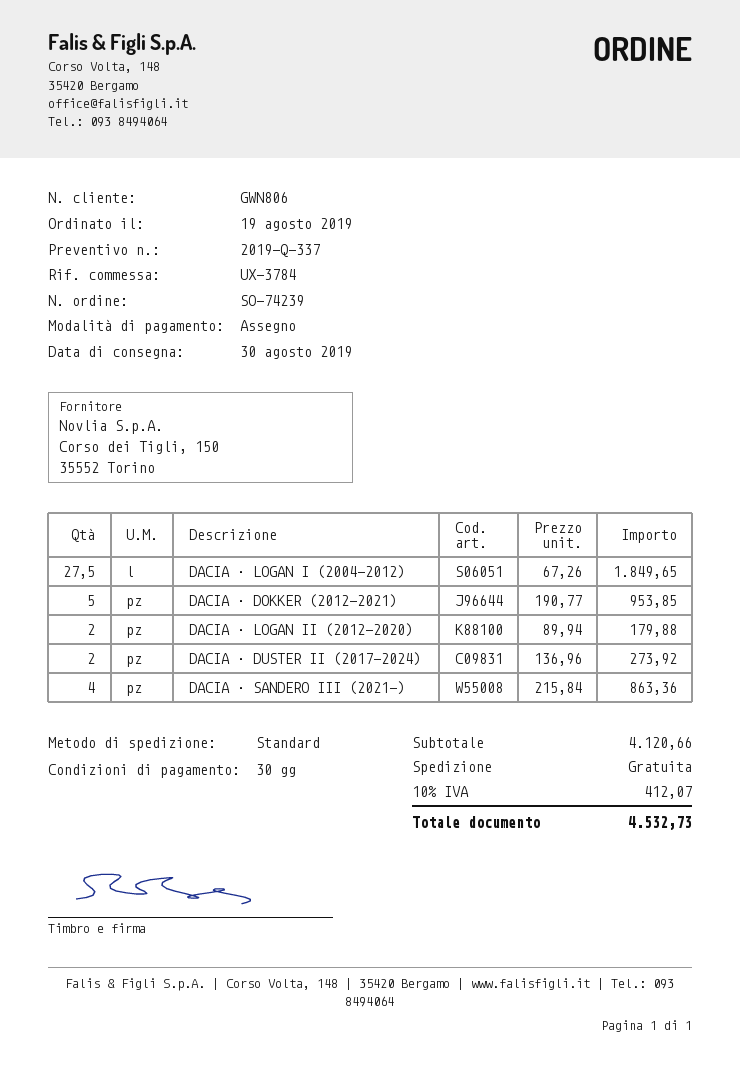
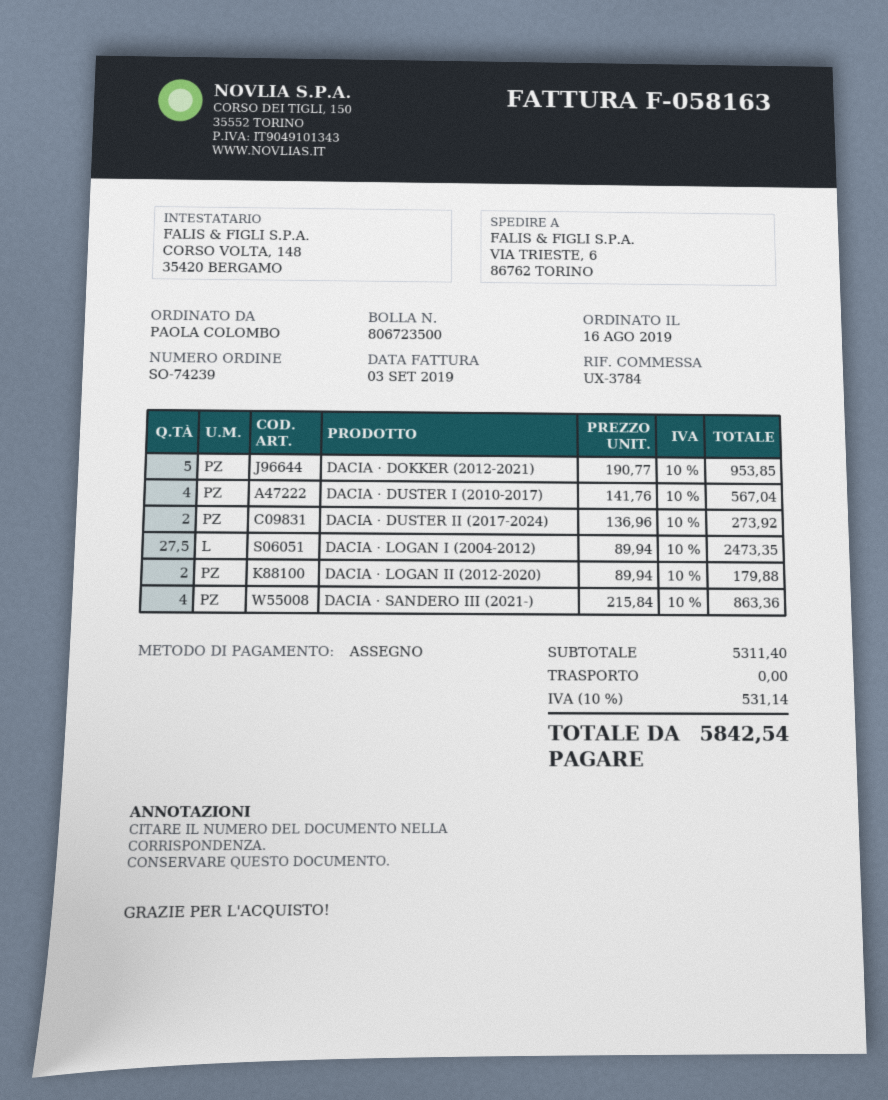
order date: 2019-08-19 -> 2019-08-16
DACIA · LOGAN I (2004-2012): 27.5 x 67.26 = 1849.65 -> 27.5 x 89.94 = 2473.35
DACIA · DUSTER I (2010-2017): none -> 4 x 141.76 = 567.04
subtotal: 4120.66 -> 5311.40
tax: 10% = 412.07 -> 10% = 531.14
total: 4532.73 -> 5842.54

